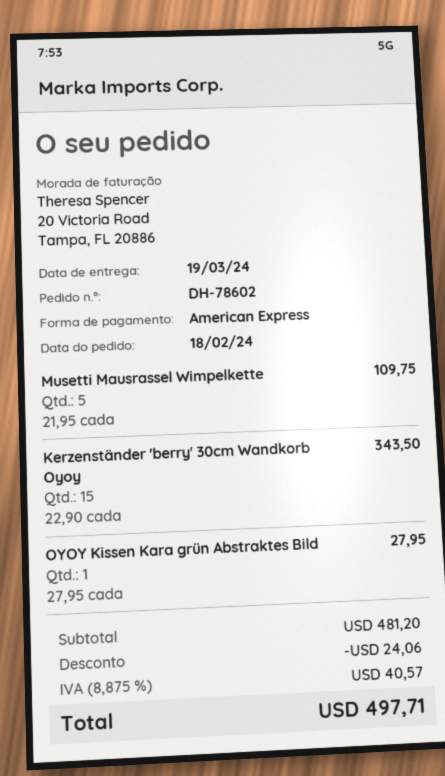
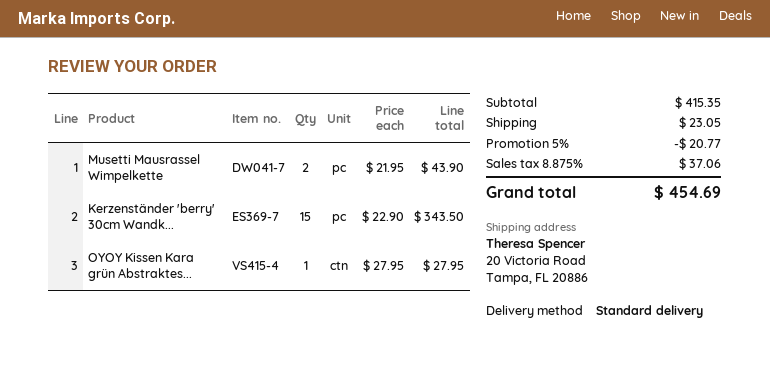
Musetti Mausrassel Wimpelkette: 5 x 21.95 = 109.75 -> 2 x 21.95 = 43.90
subtotal: 481.20 -> 415.35
discount: 24.06 -> 20.77
shipping: none -> 23.05
tax: 8.875% = 40.57 -> 8.875% = 37.06
total: 497.71 -> 454.69

